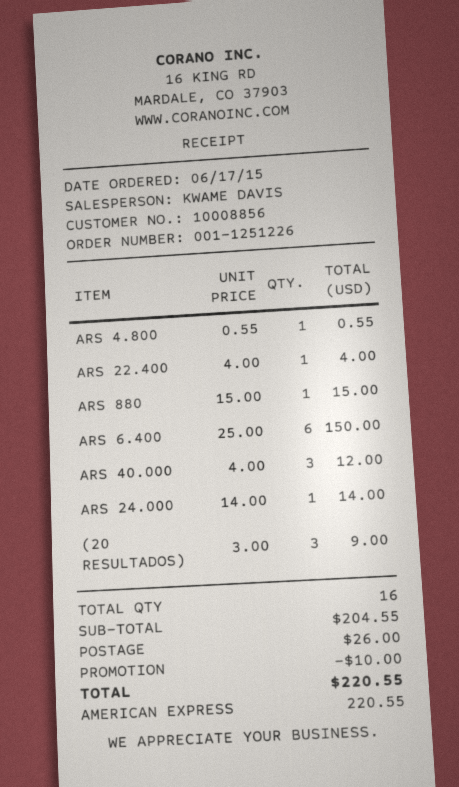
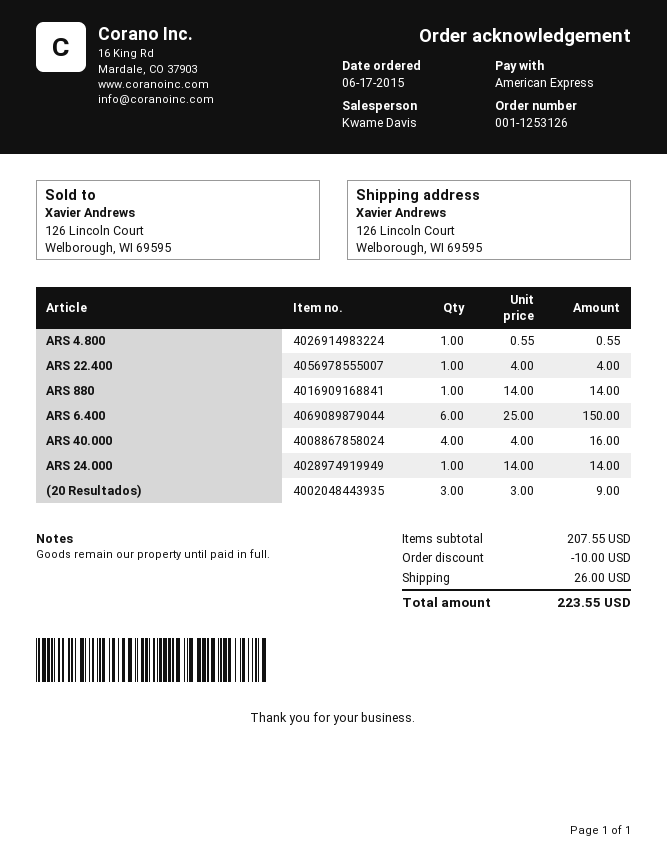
order number: 001-1251226 -> 001-1253126
ARS 880: 1 x 15.00 = 15.00 -> 1 x 14.00 = 14.00
ARS 40.000: 3 x 4.00 = 12.00 -> 4 x 4.00 = 16.00
subtotal: 204.55 -> 207.55
total: 220.55 -> 223.55

